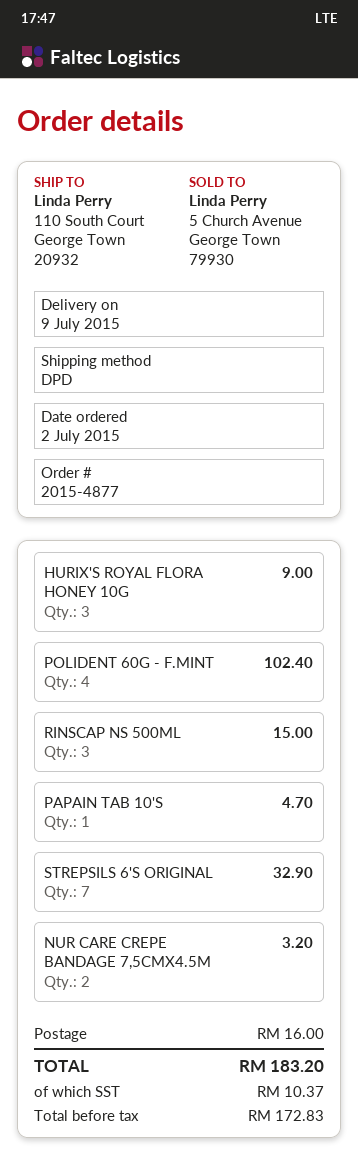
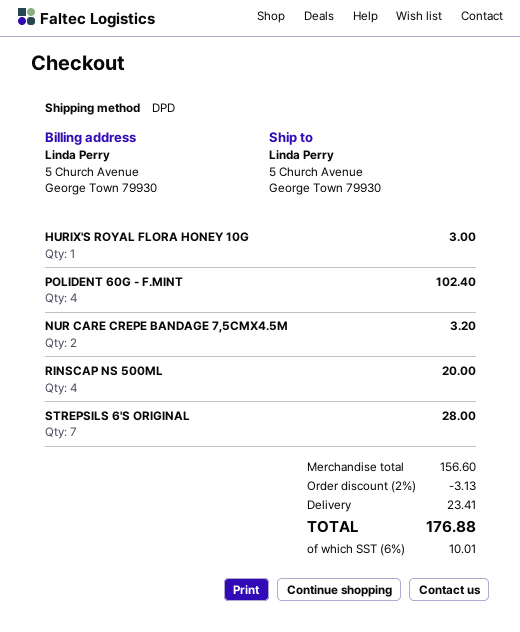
ship to: 110 South Court, George Town 20932 -> 5 Church Avenue, George Town 79930
HURIX'S ROYAL FLORA HONEY 10G: 3 for 9.00 -> 1 for 3.00
RINSCAP NS 500ML: 3 for 15.00 -> 4 for 20.00
PAPAIN TAB 10'S: 1 for 4.70 -> none
STREPSILS 6'S ORIGINAL: 7 for 32.90 -> 7 for 28.00
discount: none -> 2% = 3.13
shipping: 16.00 -> 23.41
tax: 10.37 -> 10.01
total: 183.20 -> 176.88

